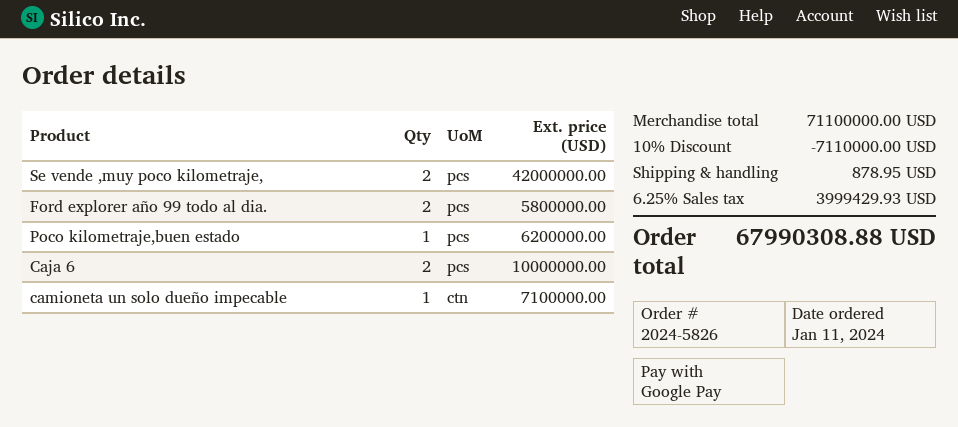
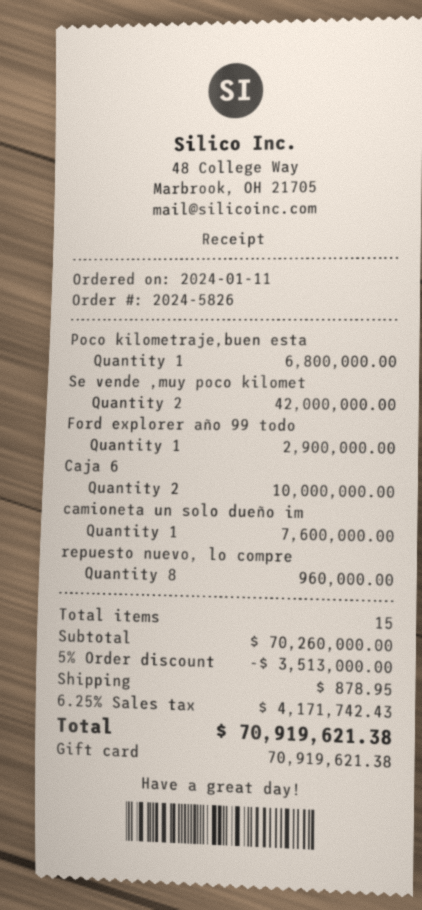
payment method: Google Pay -> gift card
Ford explorer año 99 todo al dia.: 2 for 5800000.00 -> 1 for 2900000.00
Poco kilometraje,buen estado: 1 for 6200000.00 -> 1 for 6800000.00
camioneta un solo dueño impecable: 1 for 7100000.00 -> 1 for 7600000.00
repuesto nuevo, lo compre: none -> 8 for 960000.00
subtotal: 71100000.00 -> 70260000.00
discount: 10% = 7110000.00 -> 5% = 3513000.00
tax: 6.25% = 3999429.93 -> 6.25% = 4171742.43
total: 67990308.88 -> 70919621.38

